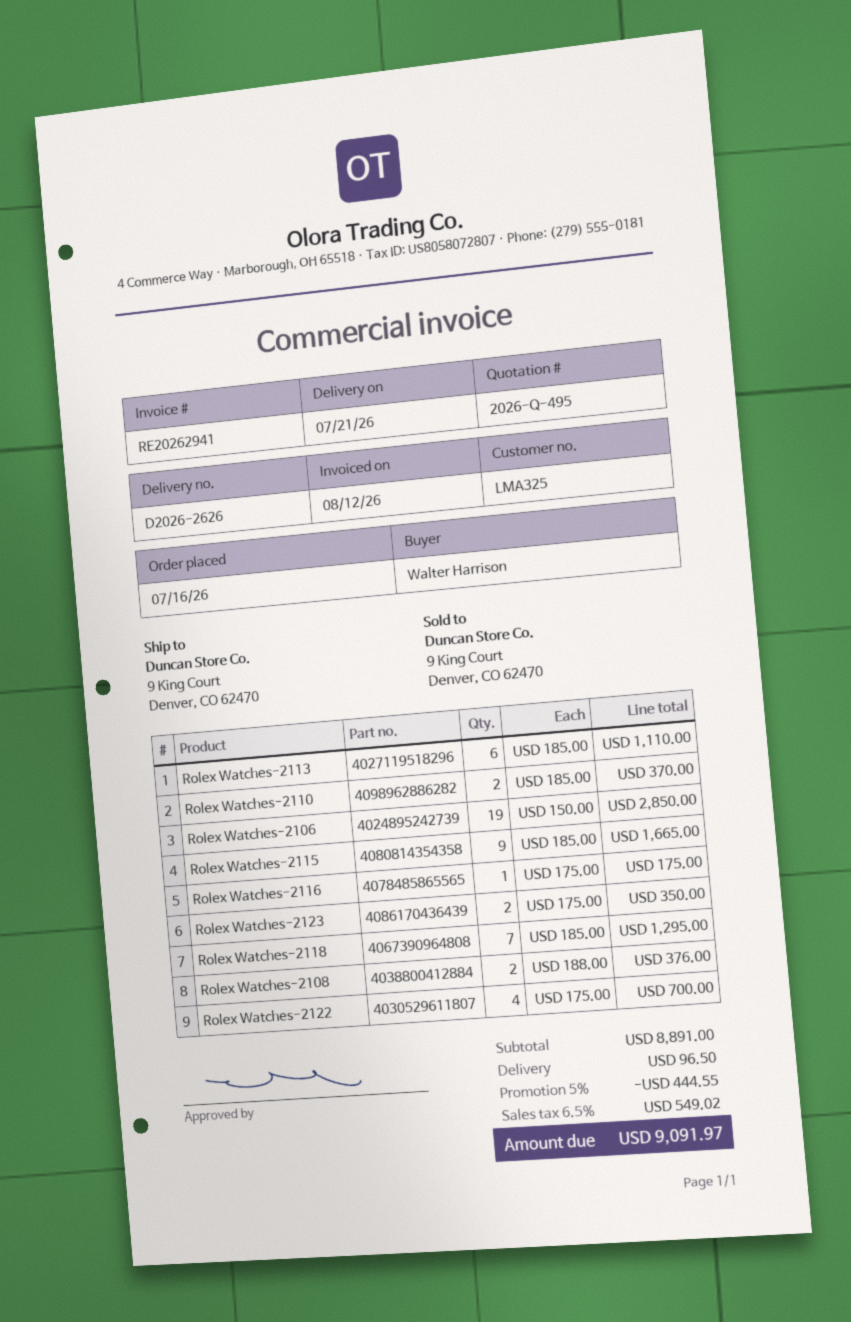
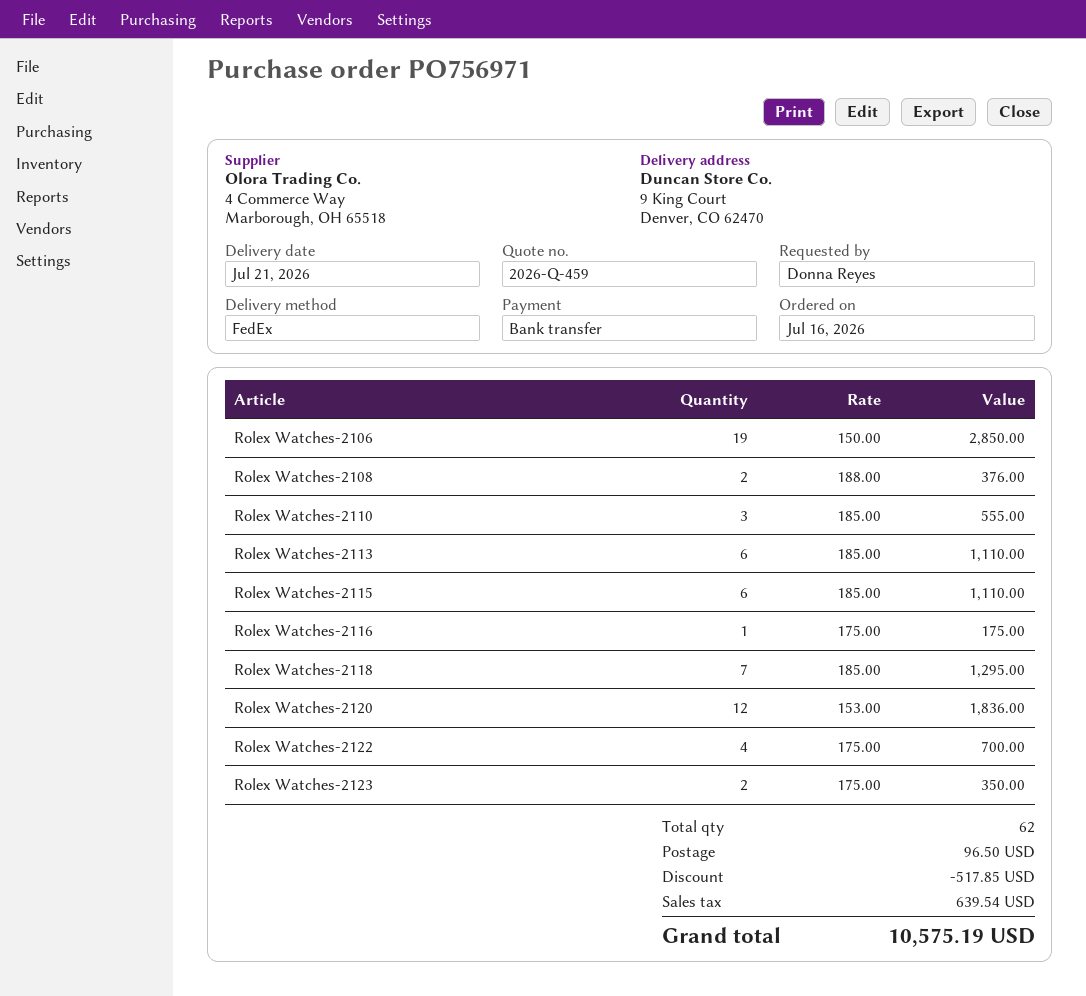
quote number: 2026-Q-495 -> 2026-Q-459
ordered by: Walter Harrison -> Donna Reyes
Rolex Watches-2110: 2 x 185.00 = 370.00 -> 3 x 185.00 = 555.00
Rolex Watches-2115: 9 x 185.00 = 1665.00 -> 6 x 185.00 = 1110.00
Rolex Watches-2120: none -> 12 x 153.00 = 1836.00
discount: 444.55 -> 517.85
tax: 549.02 -> 639.54
total: 9091.97 -> 10575.19

